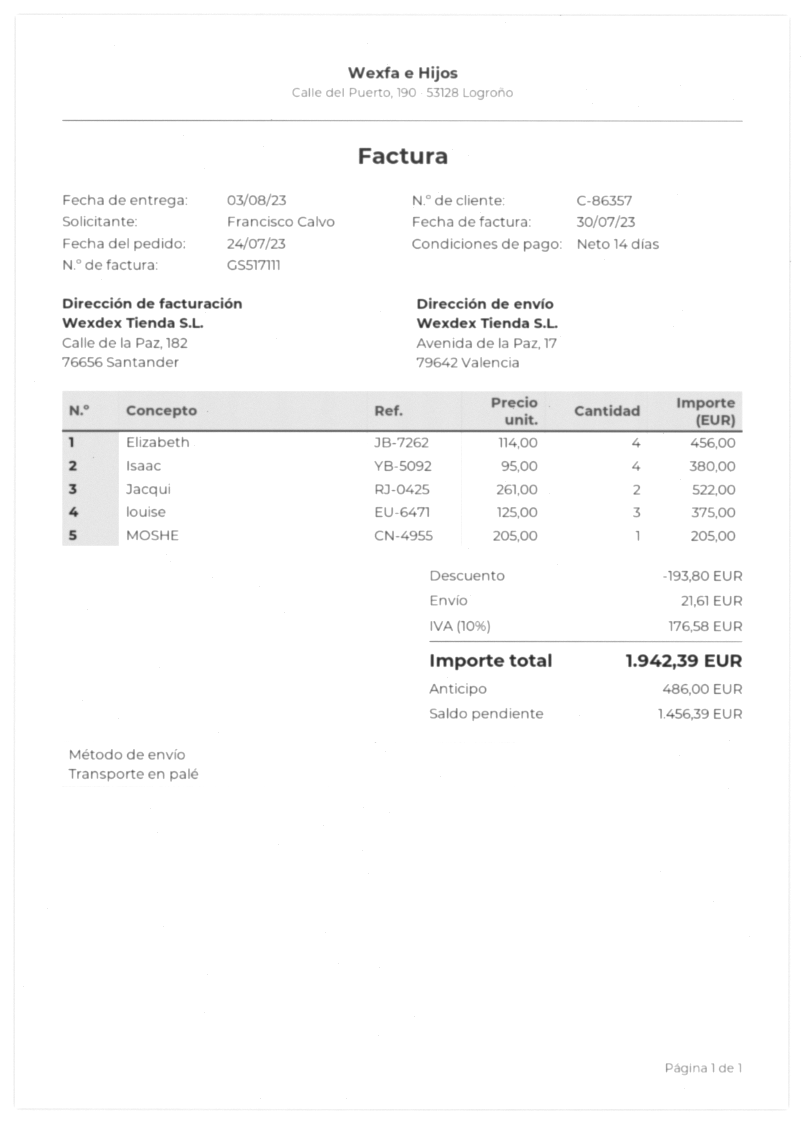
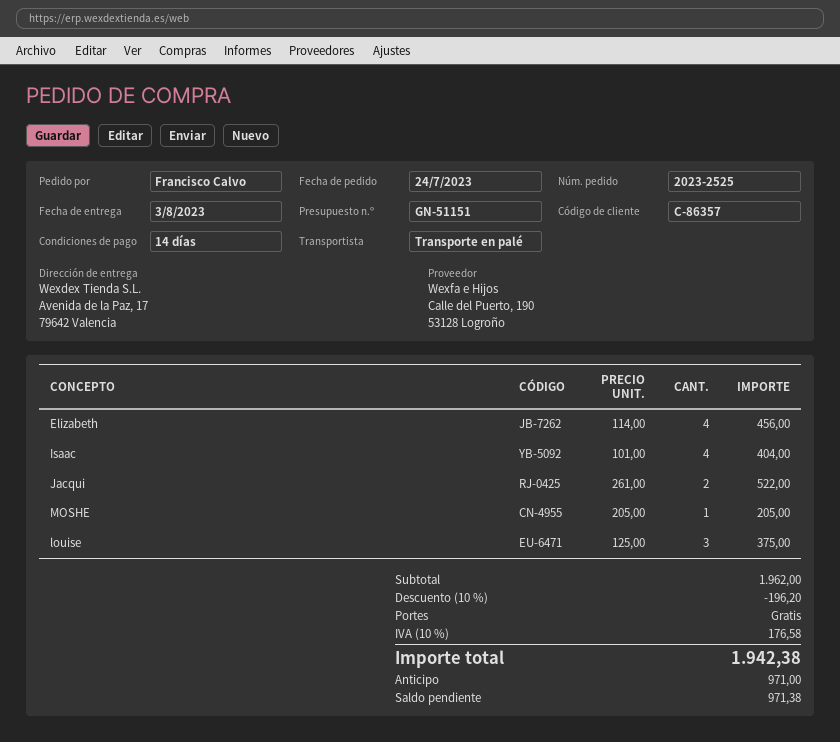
Isaac: 4 x 95.00 = 380.00 -> 4 x 101.00 = 404.00
discount: 193.80 -> 196.20
shipping: 21.61 -> 0.00
total: 1942.39 -> 1942.38
deposit: 486.00 -> 971.00
balance: 1456.39 -> 971.38

